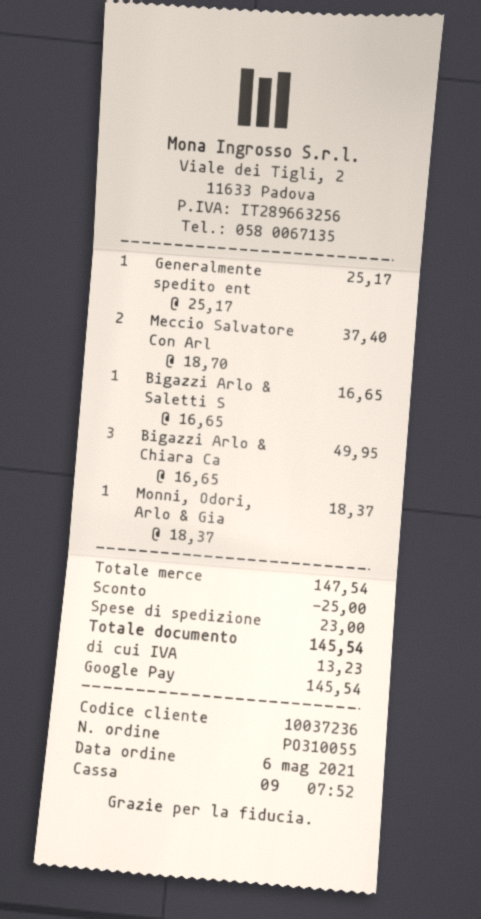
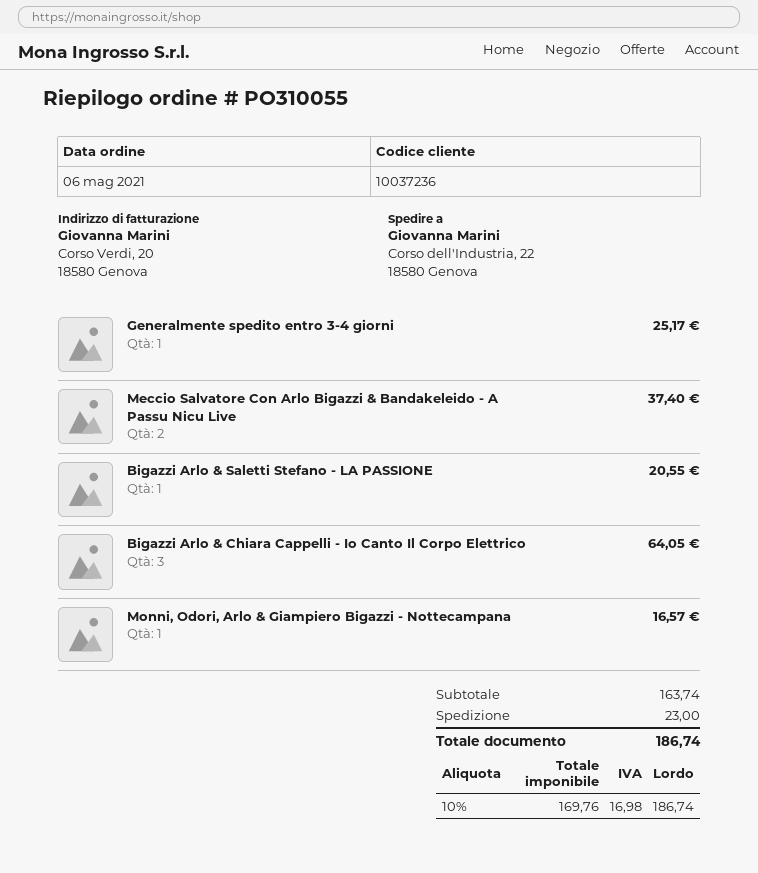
Bigazzi Arlo & Saletti S: 1 for 16.65 -> 1 for 20.55
Bigazzi Arlo & Chiara Ca: 3 for 49.95 -> 3 for 64.05
Monni, Odori, Arlo & Gia: 1 for 18.37 -> 1 for 16.57
subtotal: 147.54 -> 163.74
discount: 25.00 -> none
tax: 13.23 -> 16.98
total: 145.54 -> 186.74

